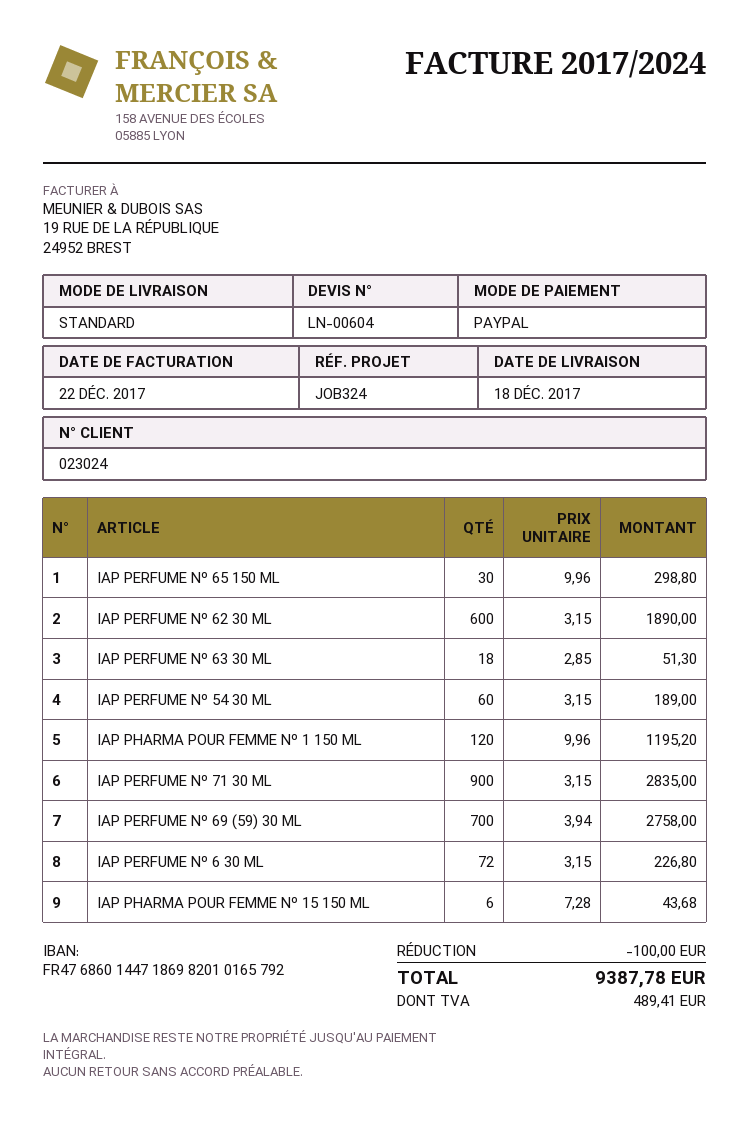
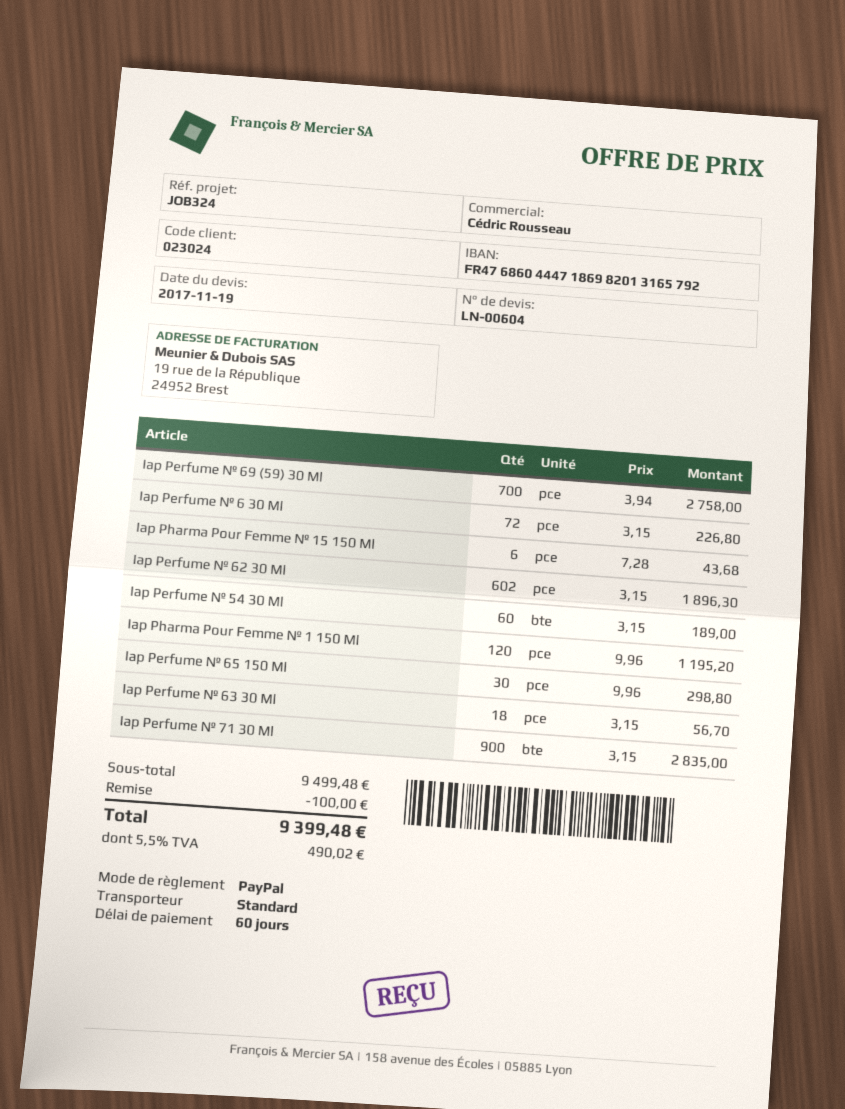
bank account: FR4768601447186982010165792 -> FR4768604447186982013165792
IAP PERFUME Nº 62 30 ML: 600 x 3.15 = 1890.00 -> 602 x 3.15 = 1896.30
IAP PERFUME Nº 63 30 ML: 18 x 2.85 = 51.30 -> 18 x 3.15 = 56.70
tax: 489.41 -> 490.02
total: 9387.78 -> 9399.48

